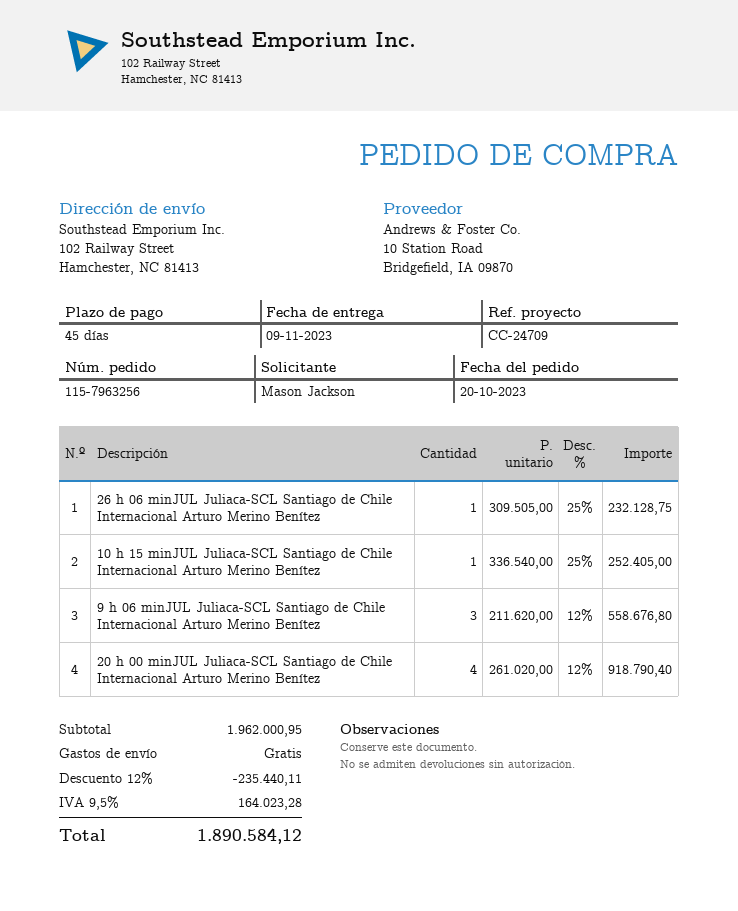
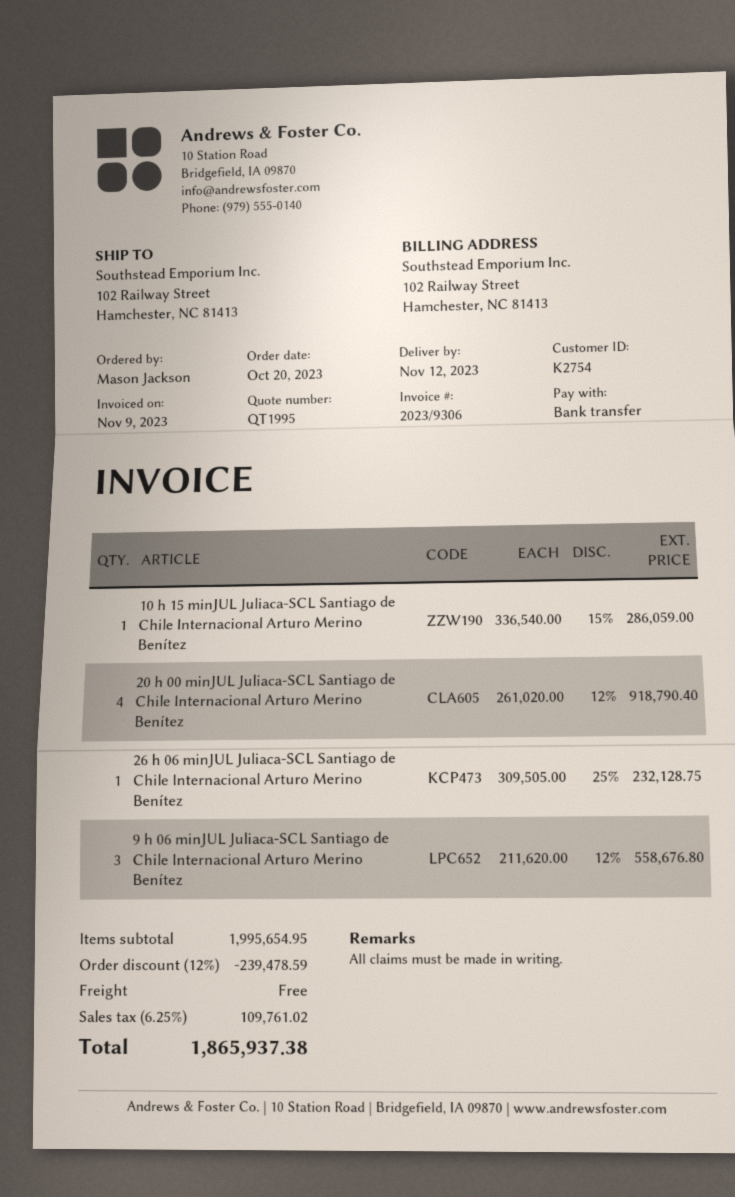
delivery date: 2023-11-09 -> 2023-11-12
10 h 15 minJUL Juliaca-SCL Santiago de Chile Internacional Arturo Merino Benítez: 1 x 336540.00 - 25% = 252405.00 -> 1 x 336540.00 - 15% = 286059.00
subtotal: 1962000.95 -> 1995654.95
discount: 12% = 235440.11 -> 12% = 239478.59
tax: 9.5% = 164023.28 -> 6.25% = 109761.02
total: 1890584.12 -> 1865937.38

